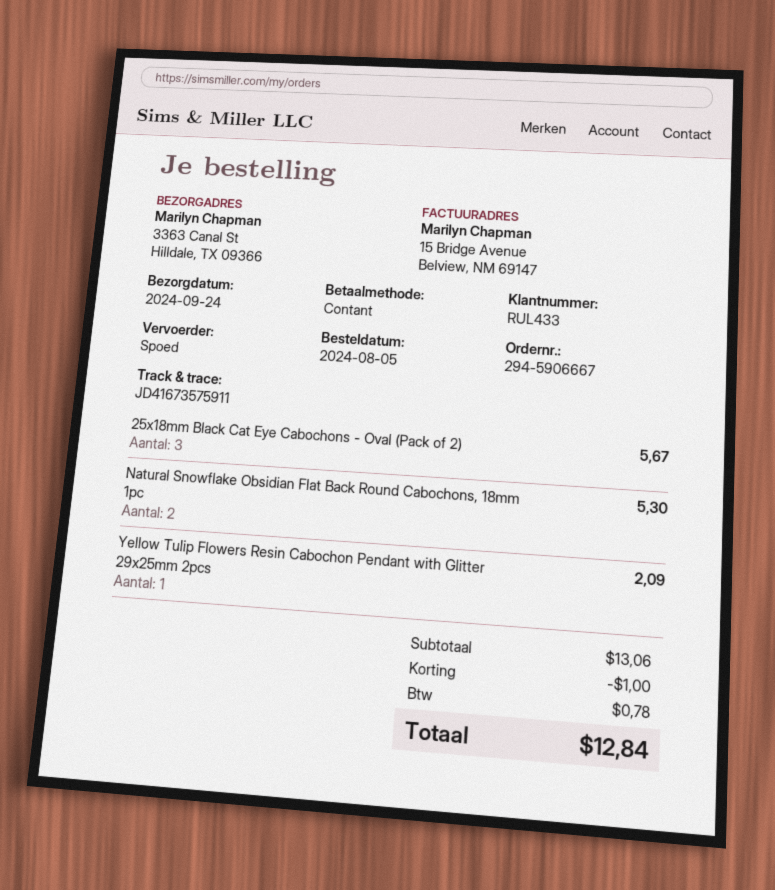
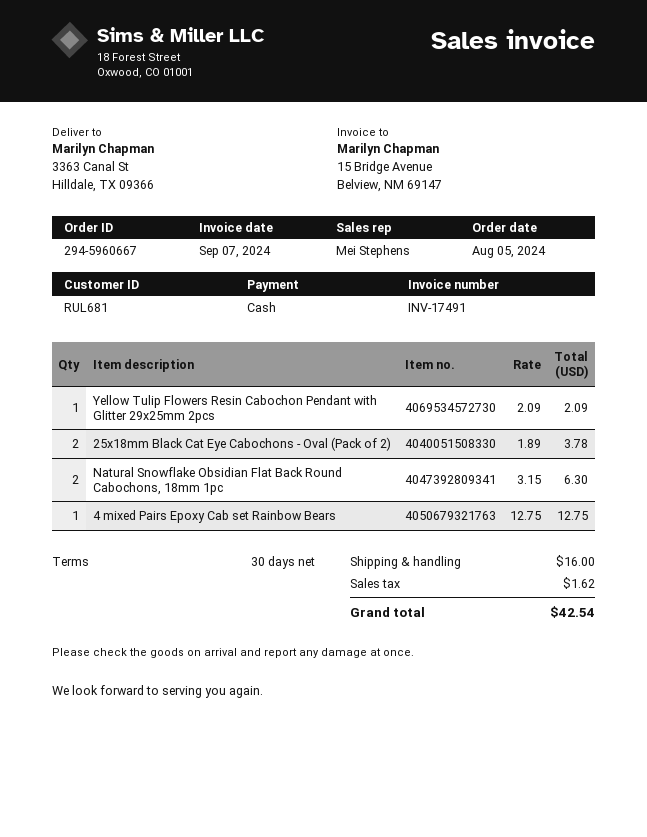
order number: 294-5906667 -> 294-5960667
customer number: RUL433 -> RUL681
25x18mm Black Cat Eye Cabochons - Oval (Pack of 2): 3 for 5.67 -> 2 for 3.78
Natural Snowflake Obsidian Flat Back Round Cabochons, 18mm 1pc: 2 for 5.30 -> 2 for 6.30
4 mixed Pairs Epoxy Cab set Rainbow Bears: none -> 1 for 12.75
discount: 1.00 -> none
shipping: none -> 16.00
tax: 0.78 -> 1.62
total: 12.84 -> 42.54

